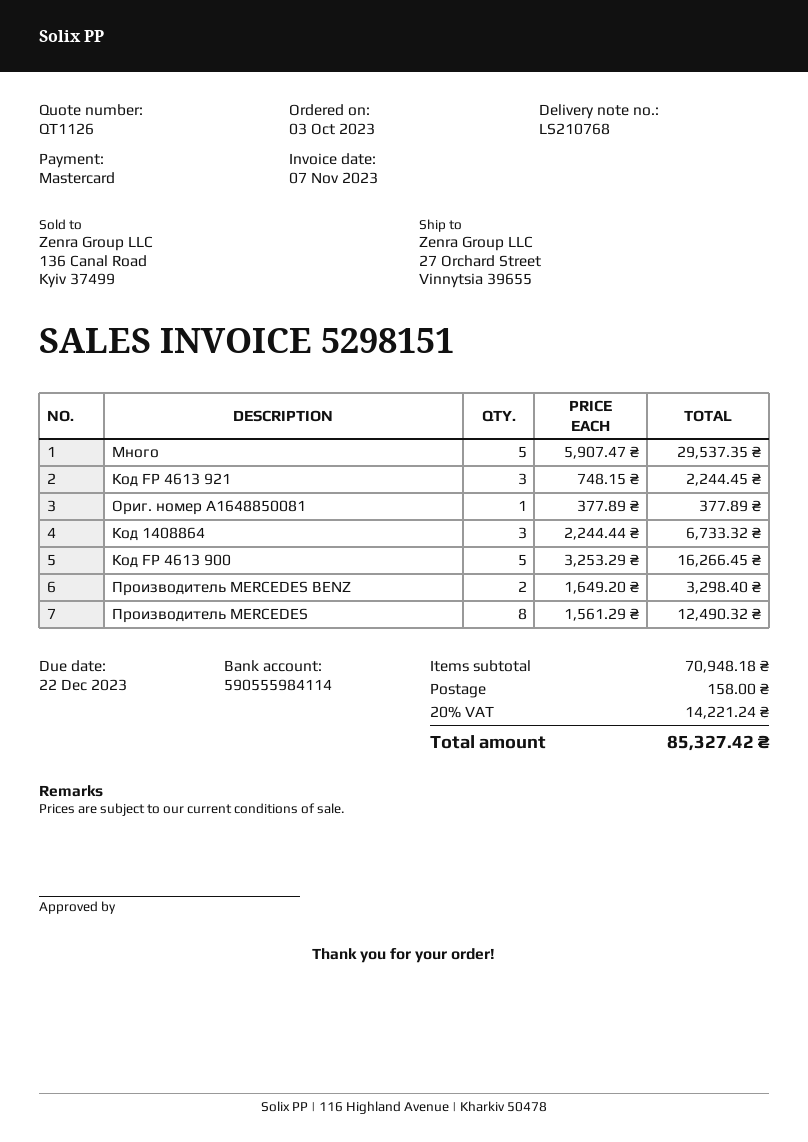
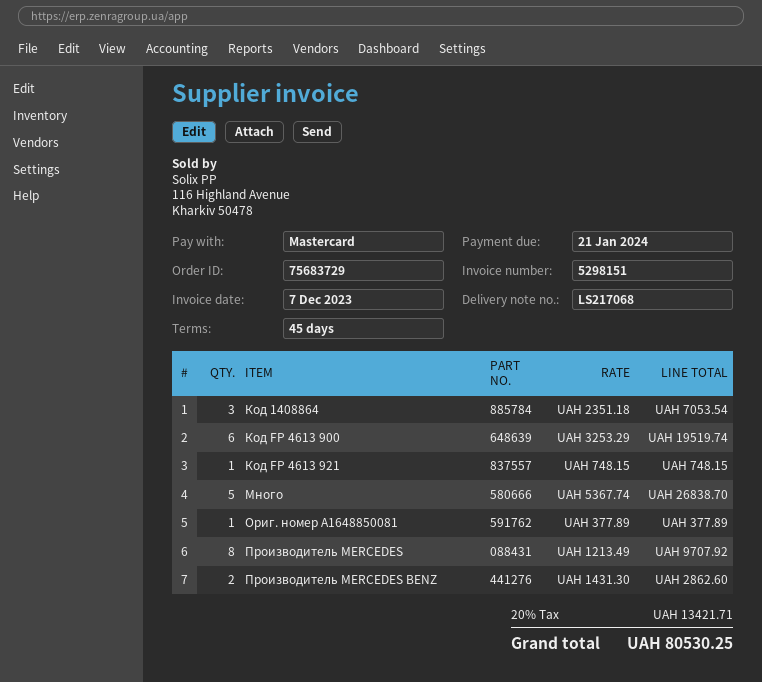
delivery note number: LS210768 -> LS217068
invoice date: 2023-11-07 -> 2023-12-07
due date: 2023-12-22 -> 2024-01-21
Много: 5 x 5907.47 = 29537.35 -> 5 x 5367.74 = 26838.70
Код FP 4613 921: 3 x 748.15 = 2244.45 -> 1 x 748.15 = 748.15
Код 1408864: 3 x 2244.44 = 6733.32 -> 3 x 2351.18 = 7053.54
Код FP 4613 900: 5 x 3253.29 = 16266.45 -> 6 x 3253.29 = 19519.74
Производитель MERCEDES BENZ: 2 x 1649.20 = 3298.40 -> 2 x 1431.30 = 2862.60
Производитель MERCEDES: 8 x 1561.29 = 12490.32 -> 8 x 1213.49 = 9707.92
shipping: 158.00 -> none
tax: 20% = 14221.24 -> 20% = 13421.71
total: 85327.42 -> 80530.25

